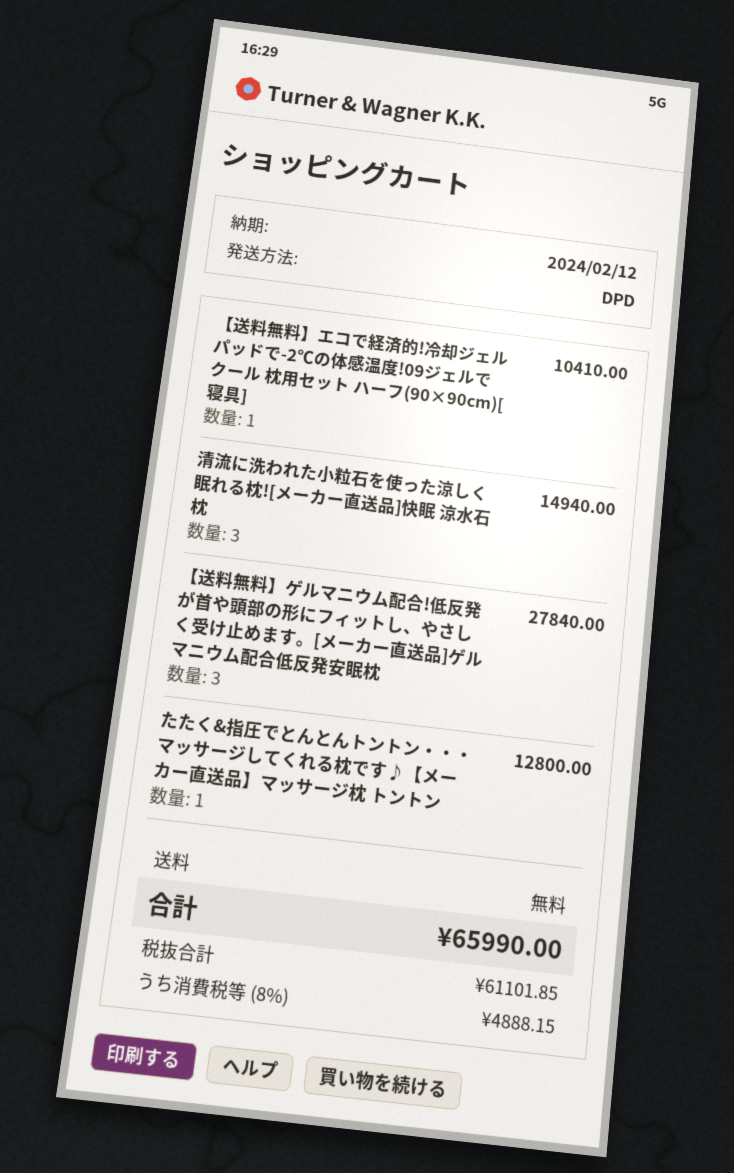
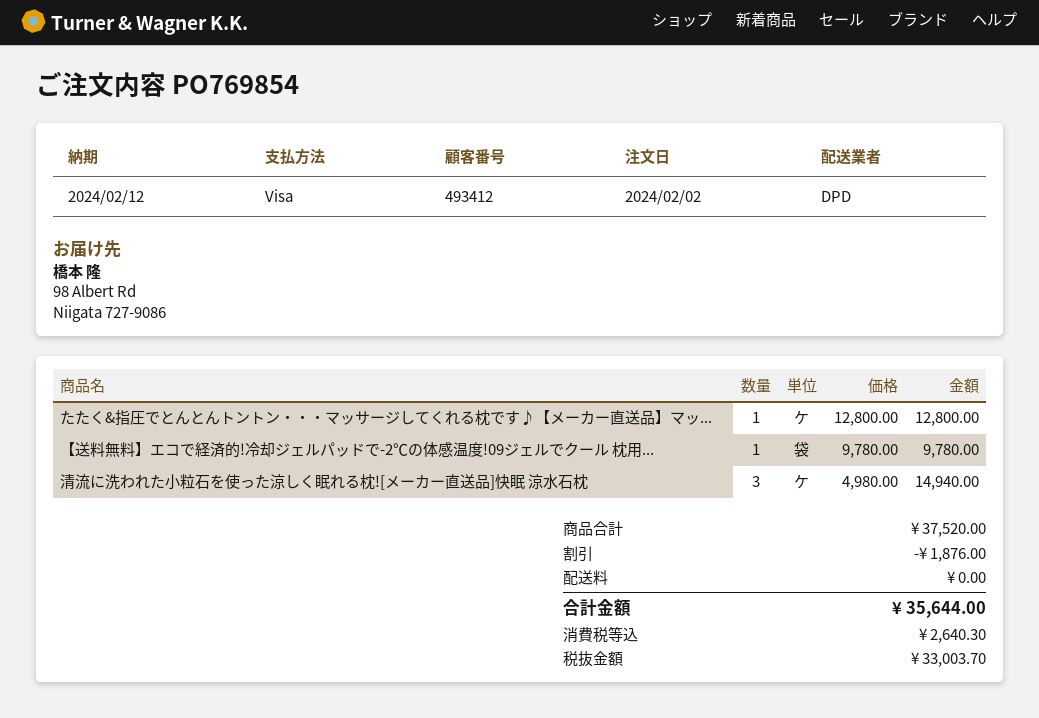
【送料無料】エコで経済的!冷却ジェルパッドで-2℃の体感温度!09ジェルでクール 枕用セット ハーフ(90×90cm)[寝具]: 1 for 10410.00 -> 1 for 9780.00
【送料無料】ゲルマニウム配合!低反発が首や頭部の形にフィットし、やさしく受け止めます。[メーカー直送品]ゲルマニウム配合低反発安眠枕: 3 for 27840.00 -> none
discount: none -> 1876.00
net: 61101.85 -> 33003.70
tax: 4888.15 -> 2640.30
total: 65990.00 -> 35644.00

